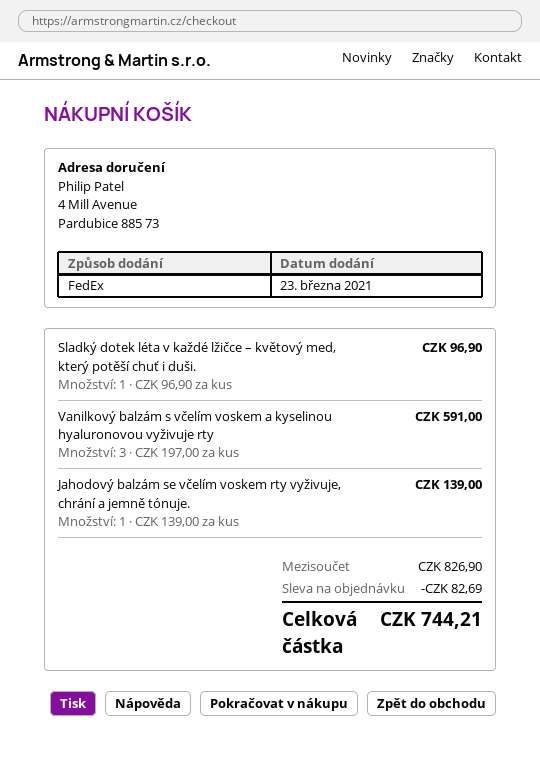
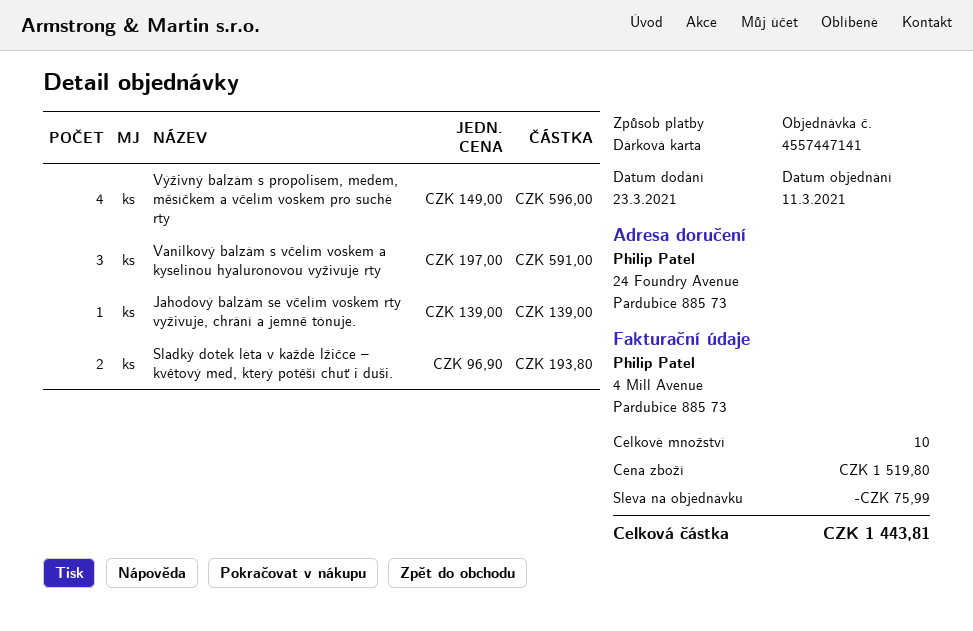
ship to: 4 Mill Avenue, Pardubice 885 73 -> 24 Foundry Avenue, Pardubice 885 73
Sladký dotek léta v každé lžičce – květový med, který potěší chuť i duši.: 1 x 96.90 = 96.90 -> 2 x 96.90 = 193.80
Výživný balzám s propolisem, medem, měsíčkem a včelím voskem pro suché rty: none -> 4 x 149.00 = 596.00
subtotal: 826.90 -> 1519.80
discount: 82.69 -> 75.99
total: 744.21 -> 1443.81

